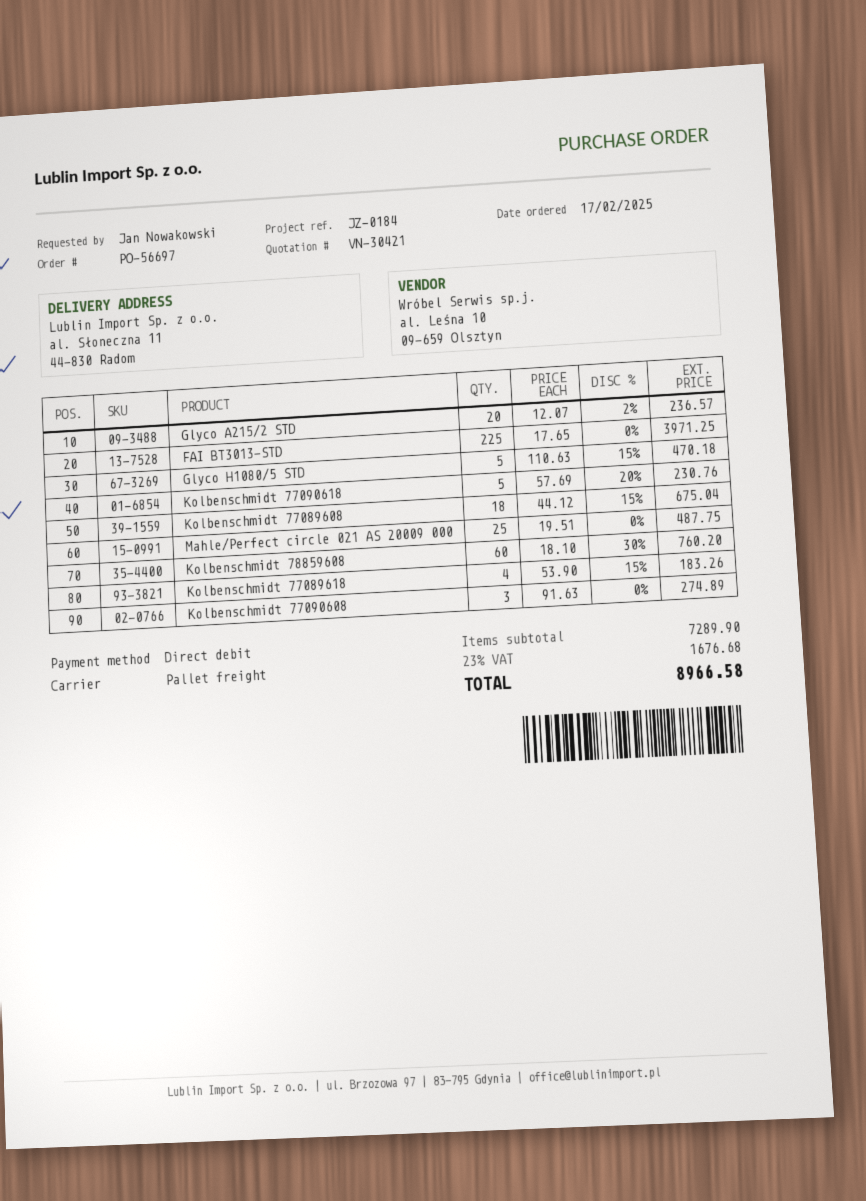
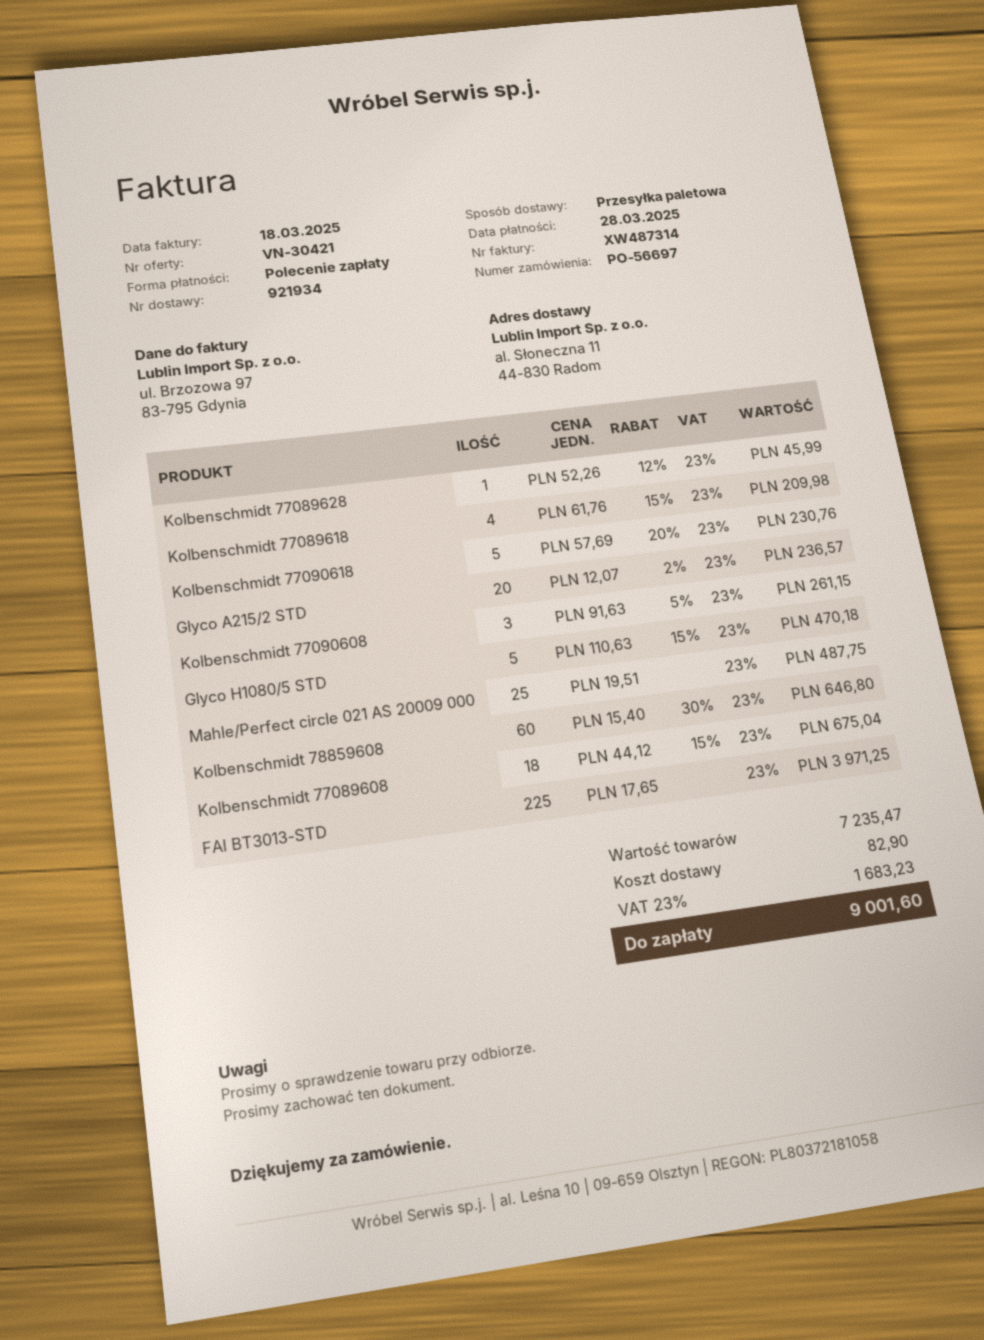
Kolbenschmidt 78859608: 60 x 18.10 - 30% = 760.20 -> 60 x 15.40 - 30% = 646.80
Kolbenschmidt 77089618: 4 x 53.90 - 15% = 183.26 -> 4 x 61.76 - 15% = 209.98
Kolbenschmidt 77090608: 3 x 91.63 = 274.89 -> 3 x 91.63 - 5% = 261.15
Kolbenschmidt 77089628: none -> 1 x 52.26 - 12% = 45.99
subtotal: 7289.90 -> 7235.47
shipping: none -> 82.90
tax: 23% = 1676.68 -> 23% = 1683.23
total: 8966.58 -> 9001.60

